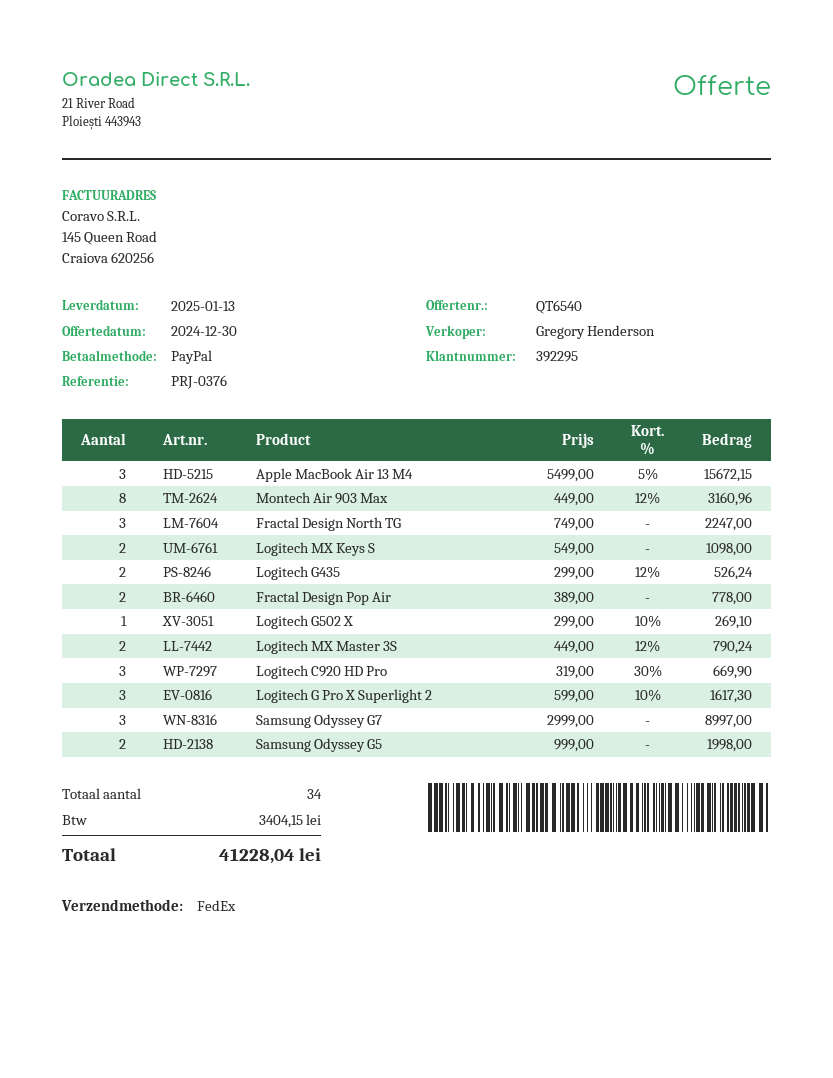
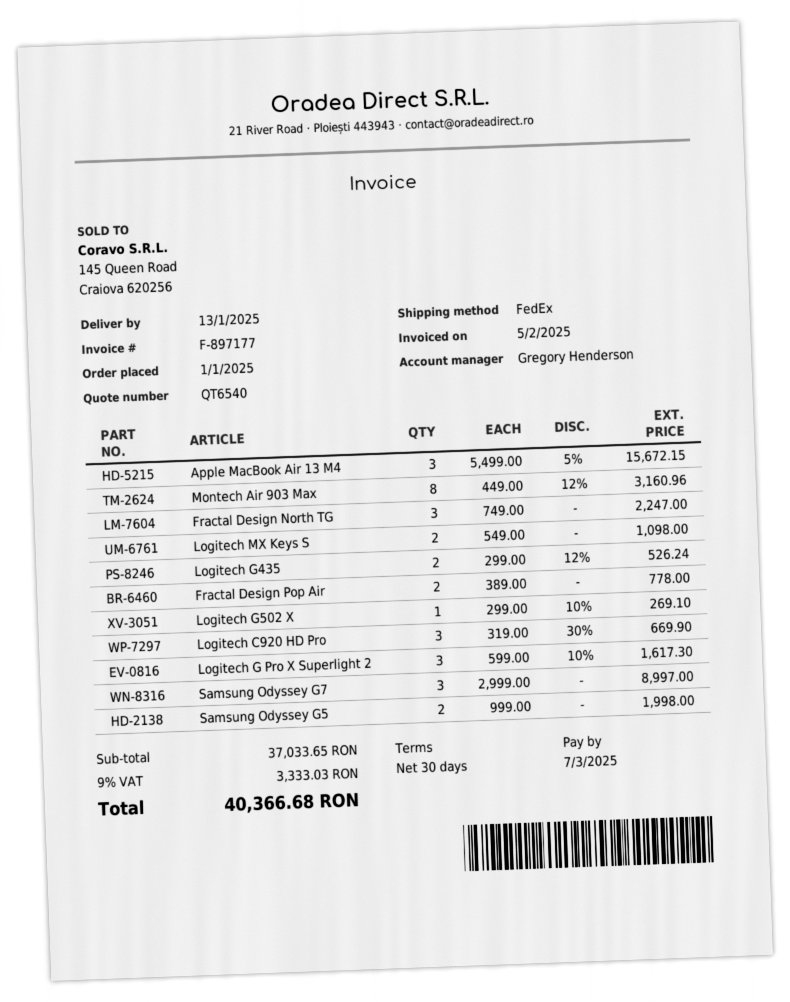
Logitech MX Master 3S: 2 x 449.00 - 12% = 790.24 -> none
tax: 3404.15 -> 3333.03
total: 41228.04 -> 40366.68

